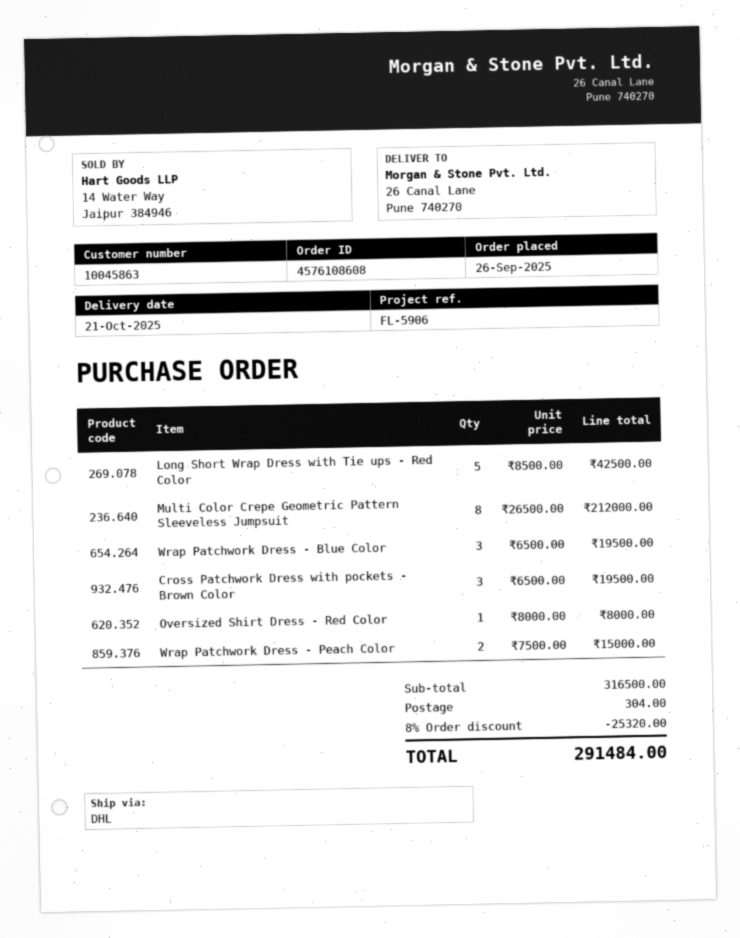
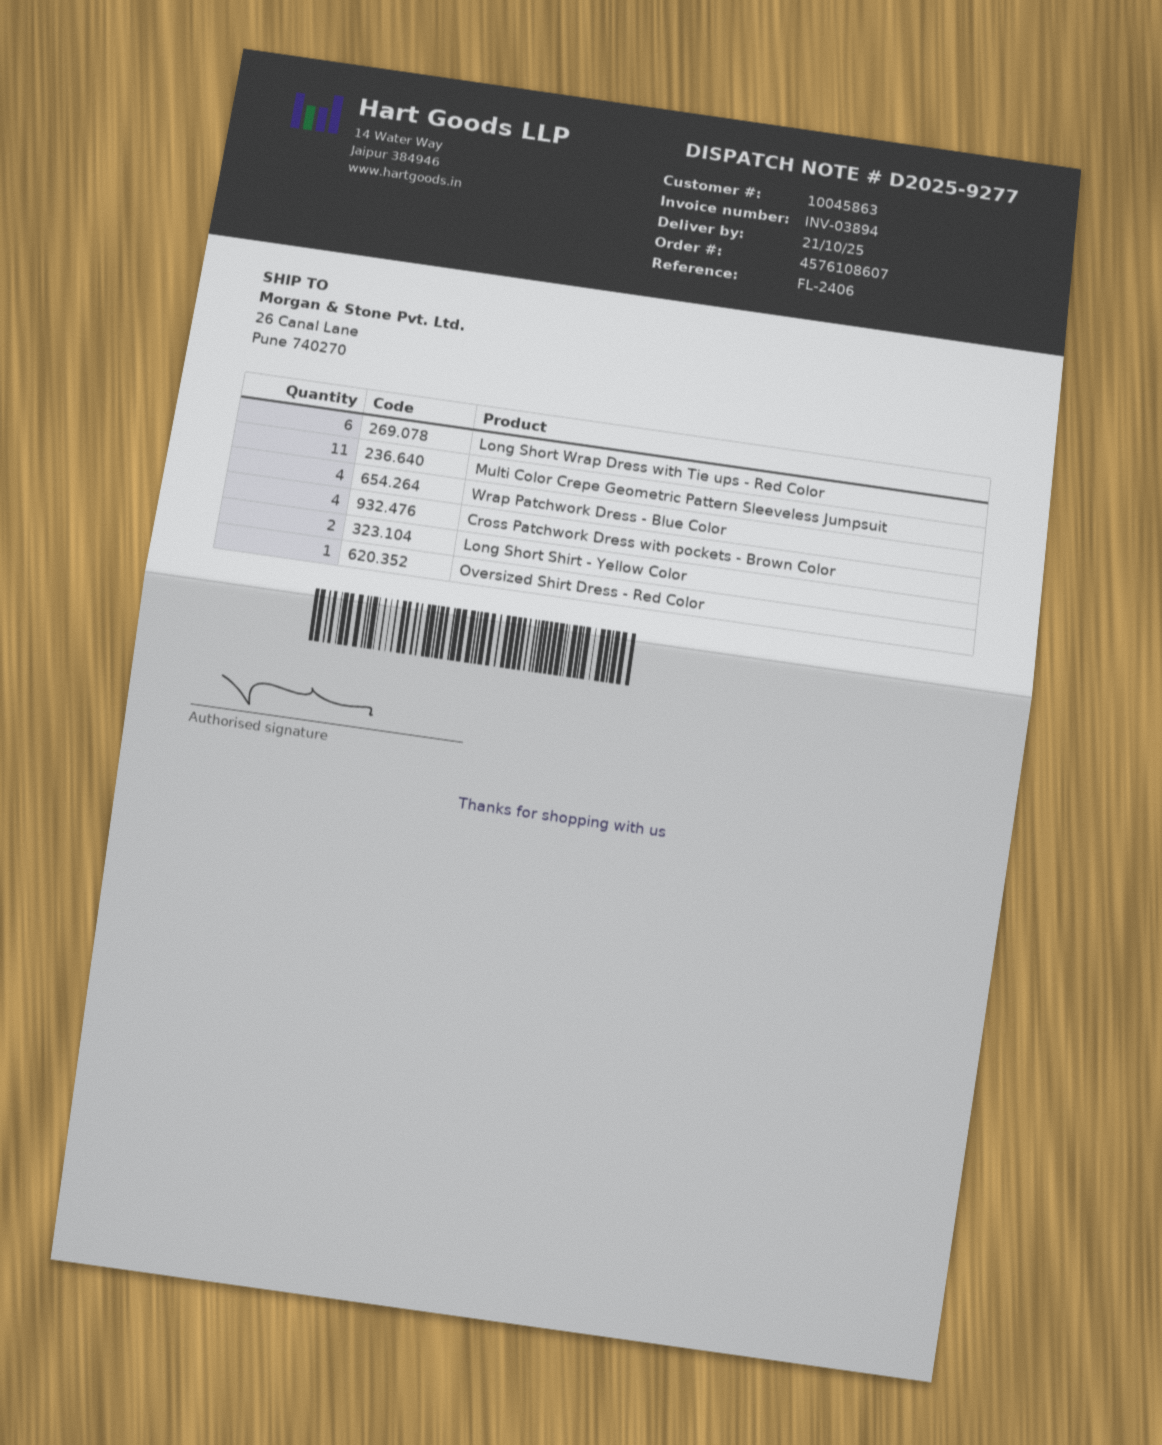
order number: 4576108608 -> 4576108607
reference: FL-5906 -> FL-2406
Long Short Wrap Dress with Tie ups - Red Color: 5 -> 6
Multi Color Crepe Geometric Pattern Sleeveless Jumpsuit: 8 -> 11
Wrap Patchwork Dress - Blue Color: 3 -> 4
Cross Patchwork Dress with pockets - Brown Color: 3 -> 4
Wrap Patchwork Dress - Peach Color: 2 -> none
Long Short Shirt - Yellow Color: none -> 2

